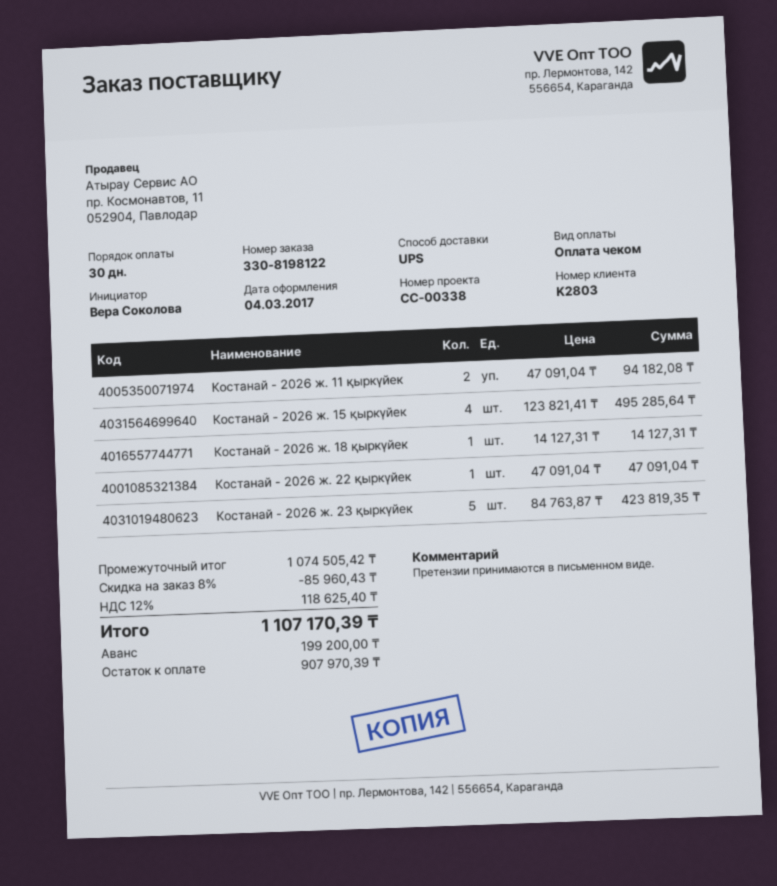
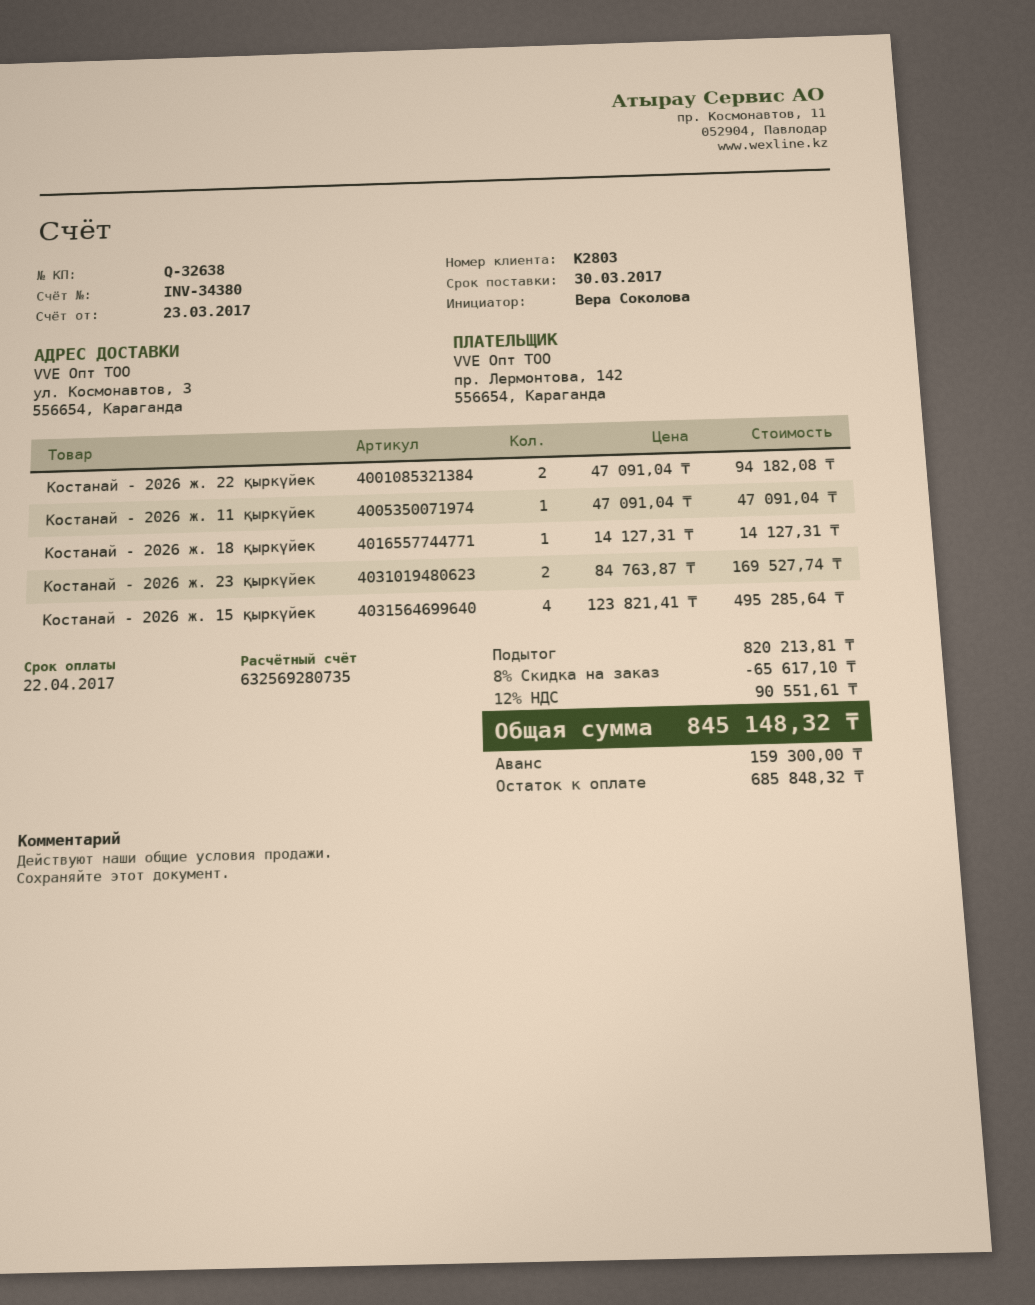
Костанай - 2026 ж. 11 қыркүйек: 2 x 47091.04 = 94182.08 -> 1 x 47091.04 = 47091.04
Костанай - 2026 ж. 22 қыркүйек: 1 x 47091.04 = 47091.04 -> 2 x 47091.04 = 94182.08
Костанай - 2026 ж. 23 қыркүйек: 5 x 84763.87 = 423819.35 -> 2 x 84763.87 = 169527.74
subtotal: 1074505.42 -> 820213.81
discount: 8% = 85960.43 -> 8% = 65617.10
tax: 12% = 118625.40 -> 12% = 90551.61
total: 1107170.39 -> 845148.32
deposit: 199200.00 -> 159300.00
balance: 907970.39 -> 685848.32

